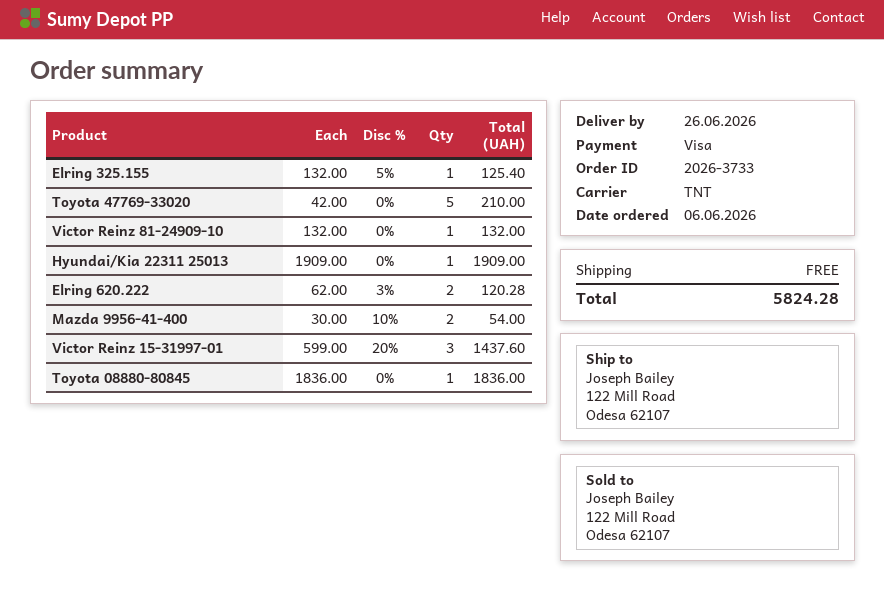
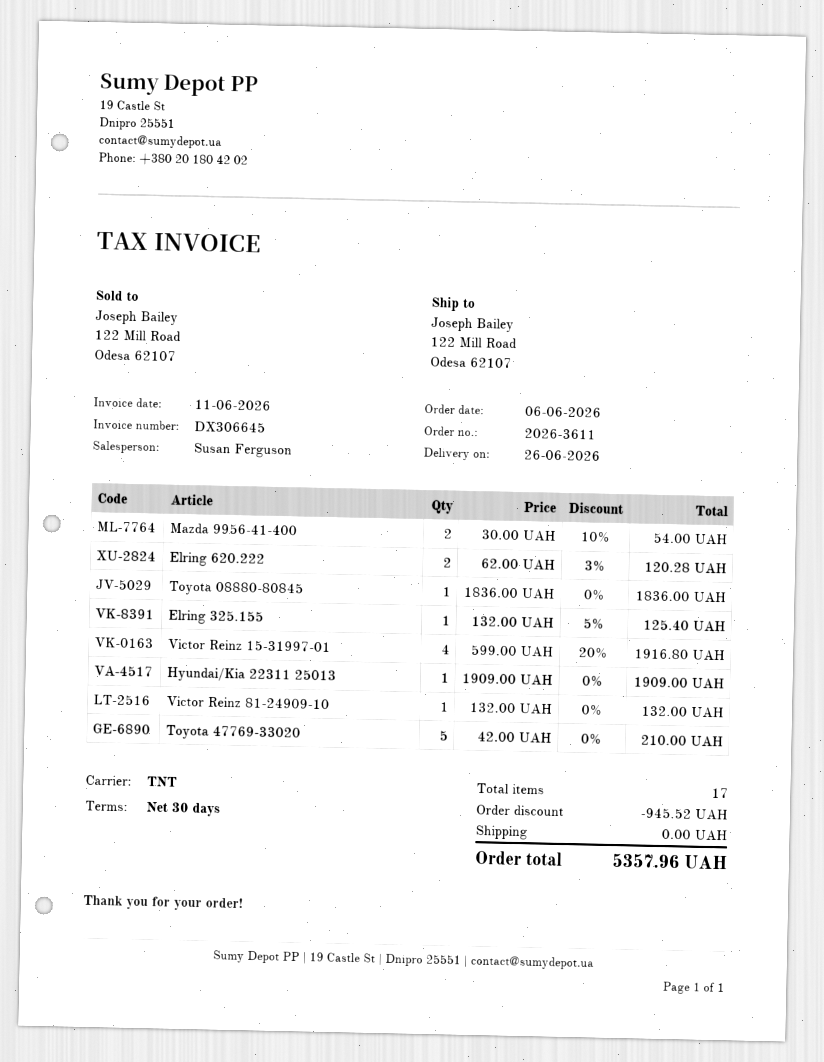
order number: 2026-3733 -> 2026-3611
Victor Reinz 15-31997-01: 3 x 599.00 - 20% = 1437.60 -> 4 x 599.00 - 20% = 1916.80
discount: none -> 945.52
total: 5824.28 -> 5357.96

